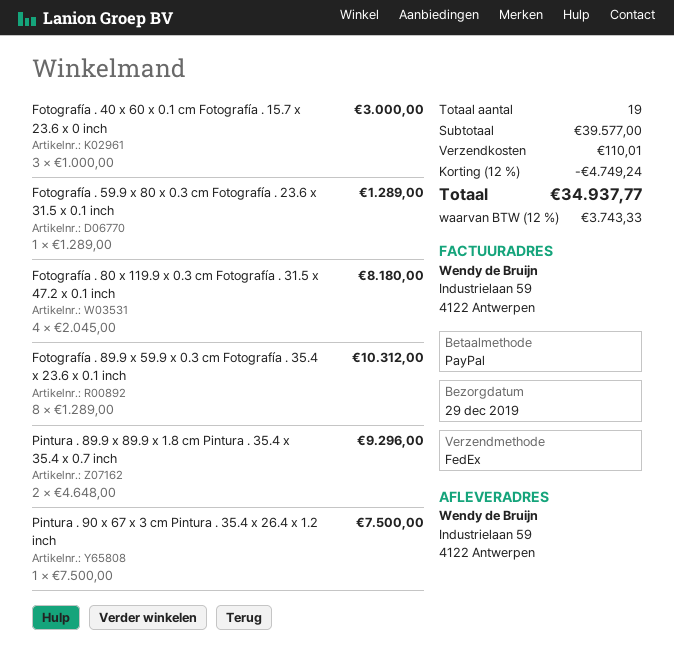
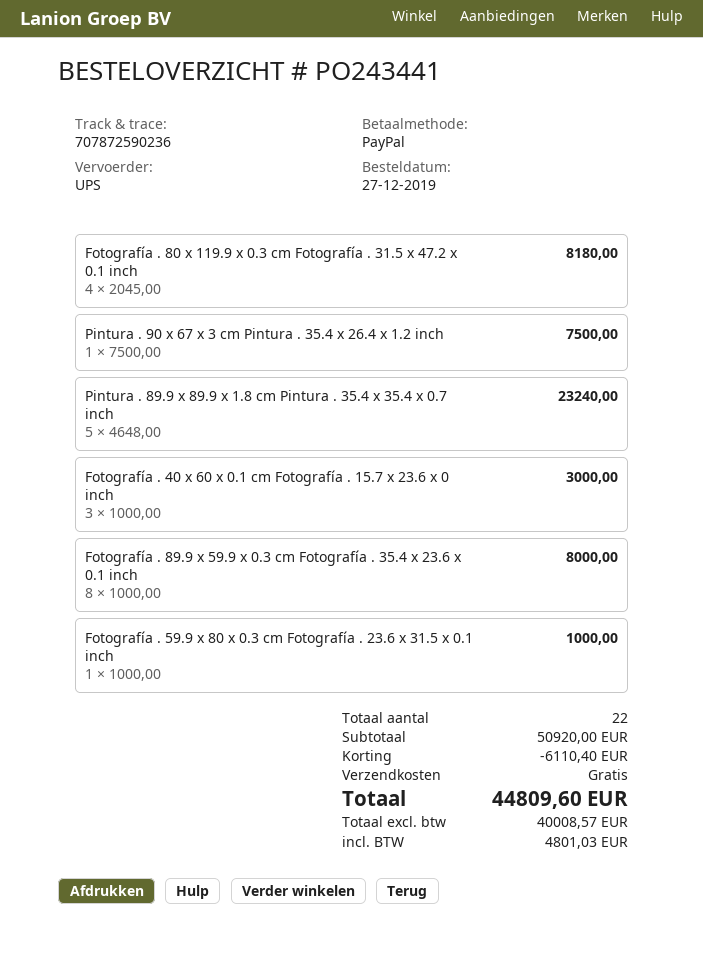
shipping method: FedEx -> UPS
Fotografía . 59.9 x 80 x 0.3 cm Fotografía . 23.6 x 31.5 x 0.1 inch: 1 x 1289.00 = 1289.00 -> 1 x 1000.00 = 1000.00
Fotografía . 89.9 x 59.9 x 0.3 cm Fotografía . 35.4 x 23.6 x 0.1 inch: 8 x 1289.00 = 10312.00 -> 8 x 1000.00 = 8000.00
Pintura . 89.9 x 89.9 x 1.8 cm Pintura . 35.4 x 35.4 x 0.7 inch: 2 x 4648.00 = 9296.00 -> 5 x 4648.00 = 23240.00
total quantity: 19 -> 22
subtotal: 39577.00 -> 50920.00
discount: 4749.24 -> 6110.40
shipping: 110.01 -> 0.00
tax: 3743.33 -> 4801.03
total: 34937.77 -> 44809.60

